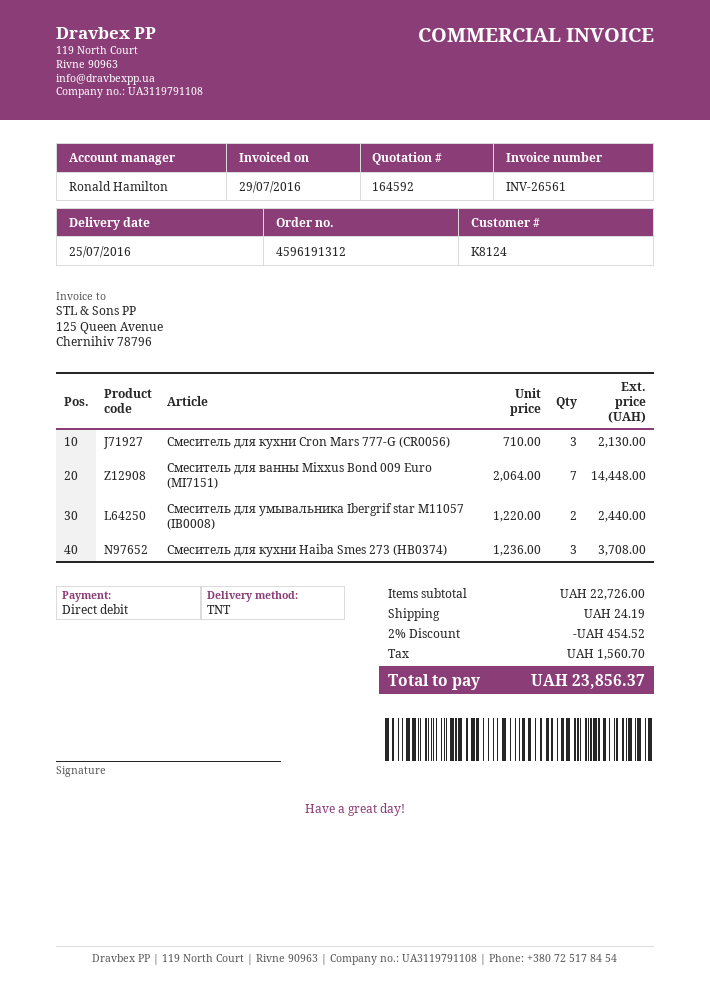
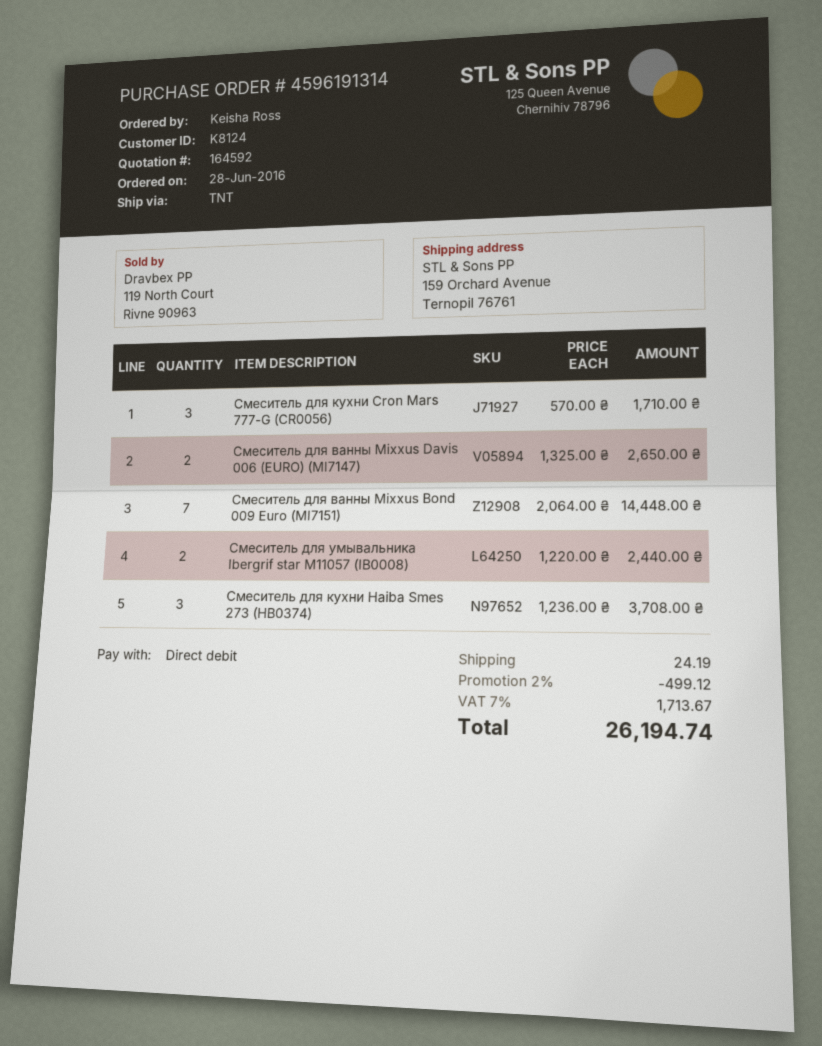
order number: 4596191312 -> 4596191314
Смеситель для кухни Cron Mars 777-G (CR0056): 3 x 710.00 = 2130.00 -> 3 x 570.00 = 1710.00
Смеситель для ванны Mixxus Davis 006 (EURO) (MI7147): none -> 2 x 1325.00 = 2650.00
discount: 2% = 454.52 -> 2% = 499.12
tax: 1560.70 -> 1713.67
total: 23856.37 -> 26194.74

